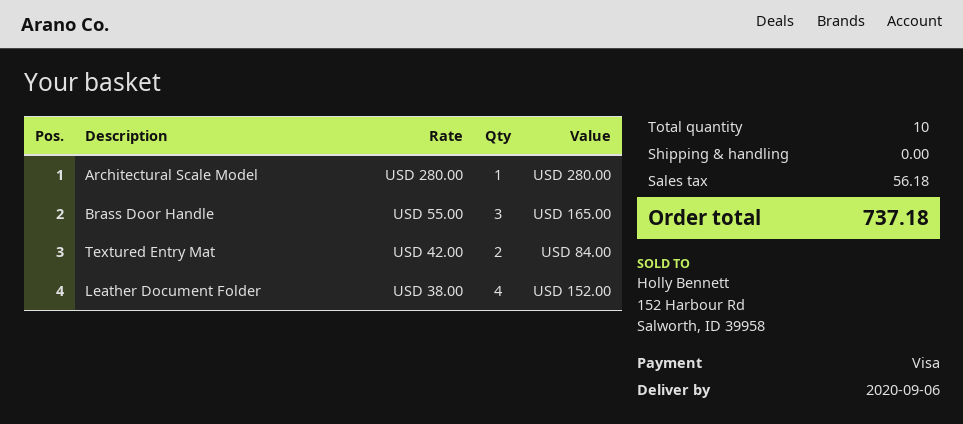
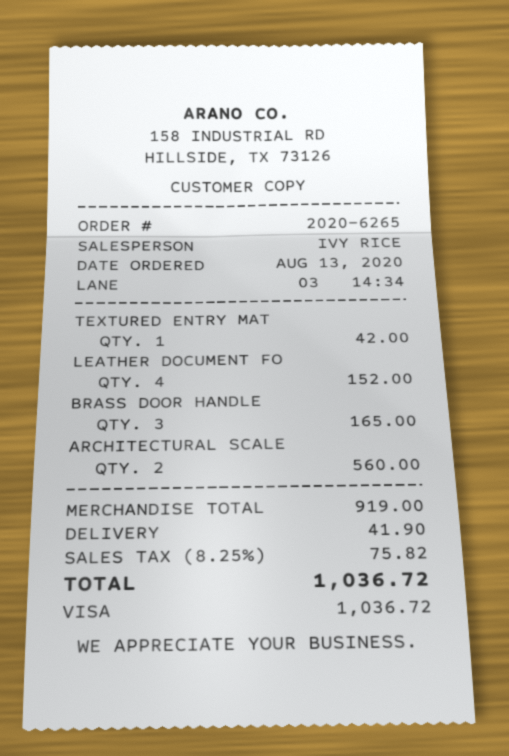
Architectural Scale Model: 1 for 280.00 -> 2 for 560.00
Textured Entry Mat: 2 for 84.00 -> 1 for 42.00
shipping: 0.00 -> 41.90
tax: 56.18 -> 75.82
total: 737.18 -> 1036.72

